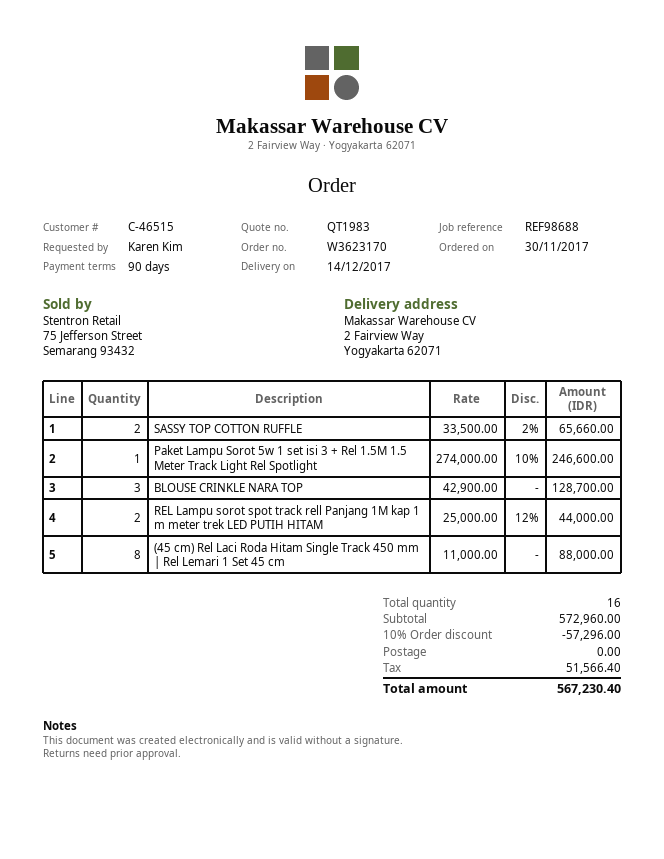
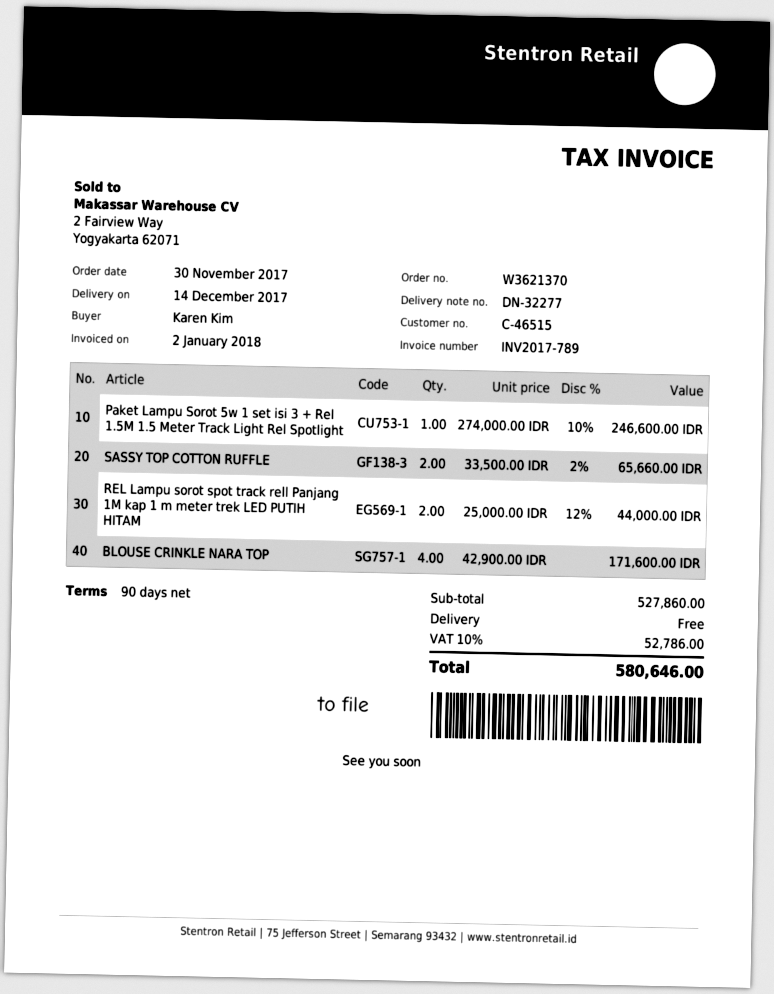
order number: W3623170 -> W3621370
BLOUSE CRINKLE NARA TOP: 3 x 42900.00 = 128700.00 -> 4 x 42900.00 = 171600.00
(45 cm) Rel Laci Roda Hitam Single Track 450 mm | Rel Lemari 1 Set 45 cm: 8 x 11000.00 = 88000.00 -> none
subtotal: 572960.00 -> 527860.00
discount: 10% = 57296.00 -> none
tax: 51566.40 -> 52786.00
total: 567230.40 -> 580646.00

